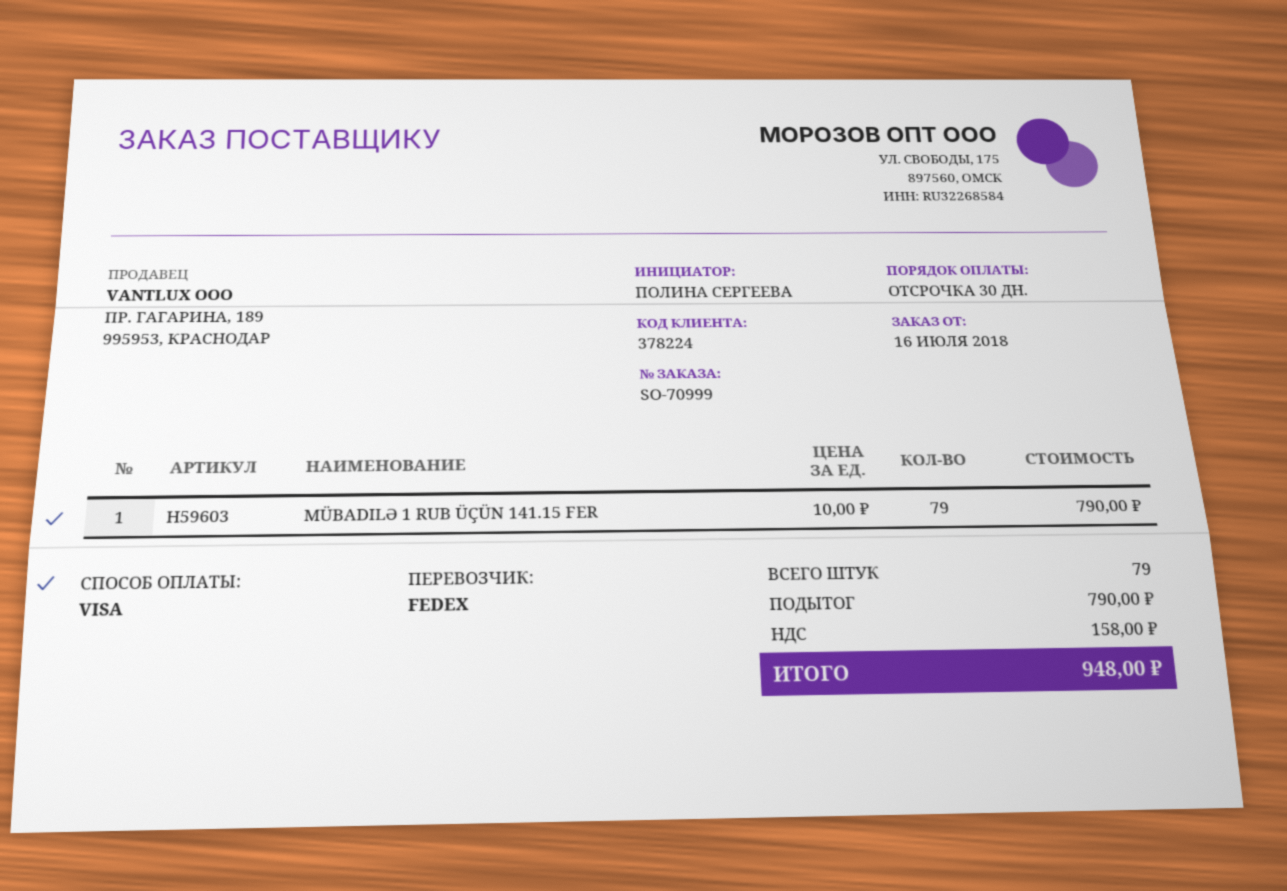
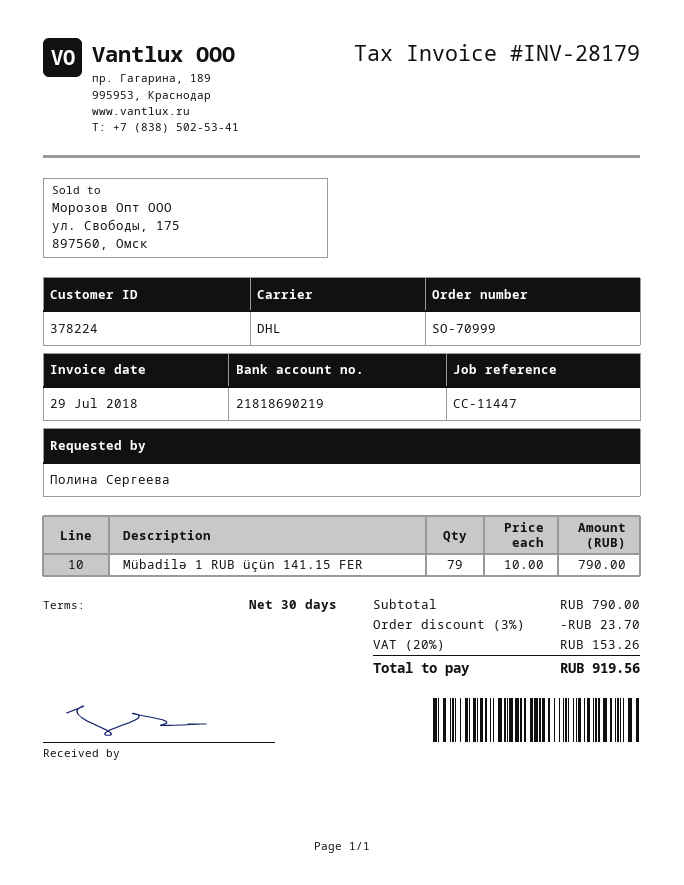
shipping method: FedEx -> DHL
discount: none -> 3% = 23.70
tax: 158.00 -> 153.26
total: 948.00 -> 919.56

